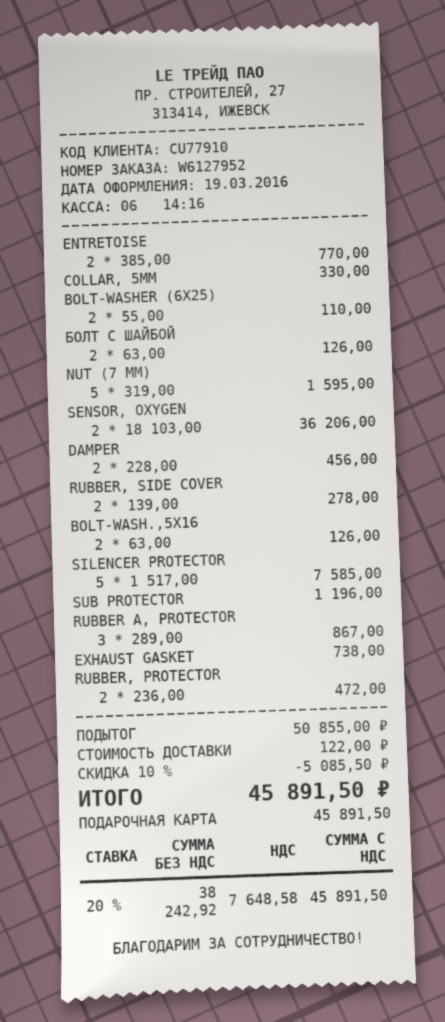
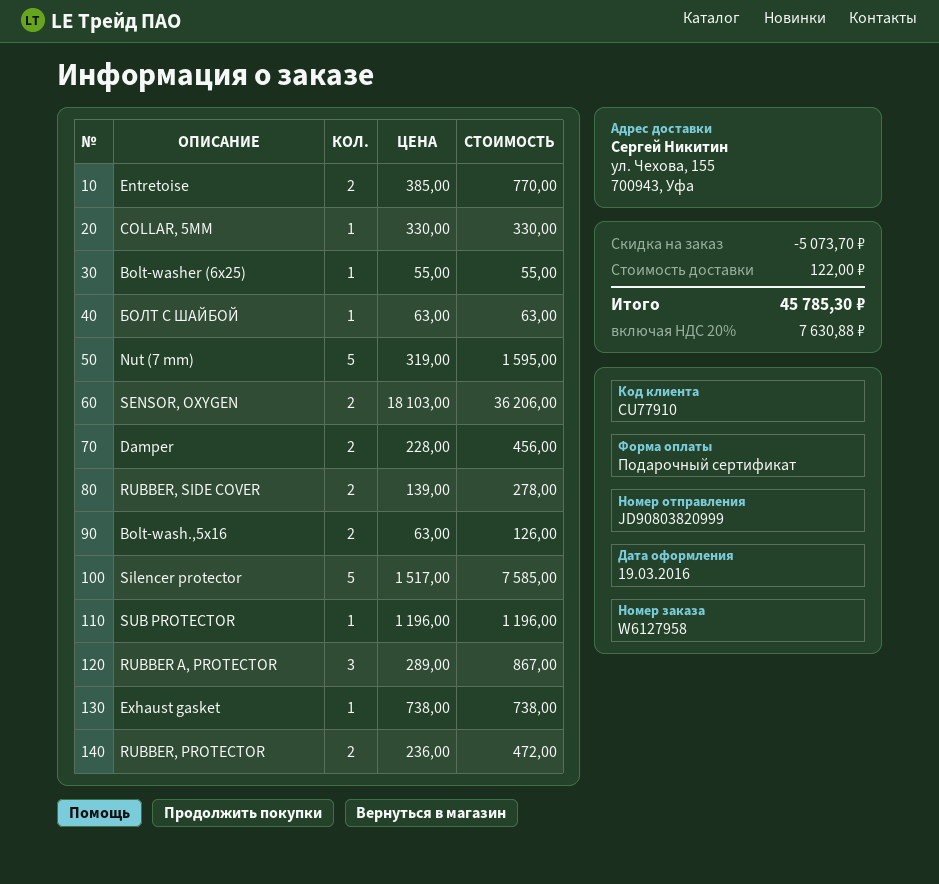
order number: W6127952 -> W6127958
BOLT-WASHER (6X25): 2 x 55.00 = 110.00 -> 1 x 55.00 = 55.00
БОЛТ С ШАЙБОЙ: 2 x 63.00 = 126.00 -> 1 x 63.00 = 63.00
discount: 5085.50 -> 5073.70
tax: 20% = 7648.58 -> 20% = 7630.88
total: 45891.50 -> 45785.30

